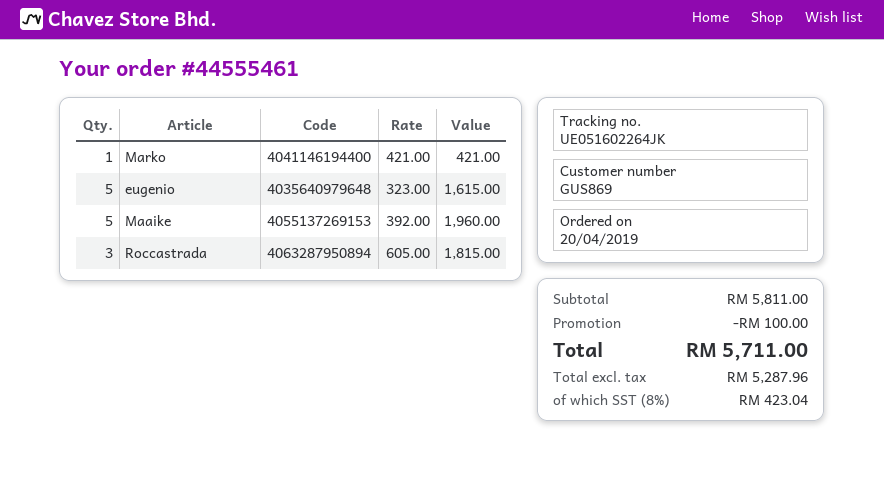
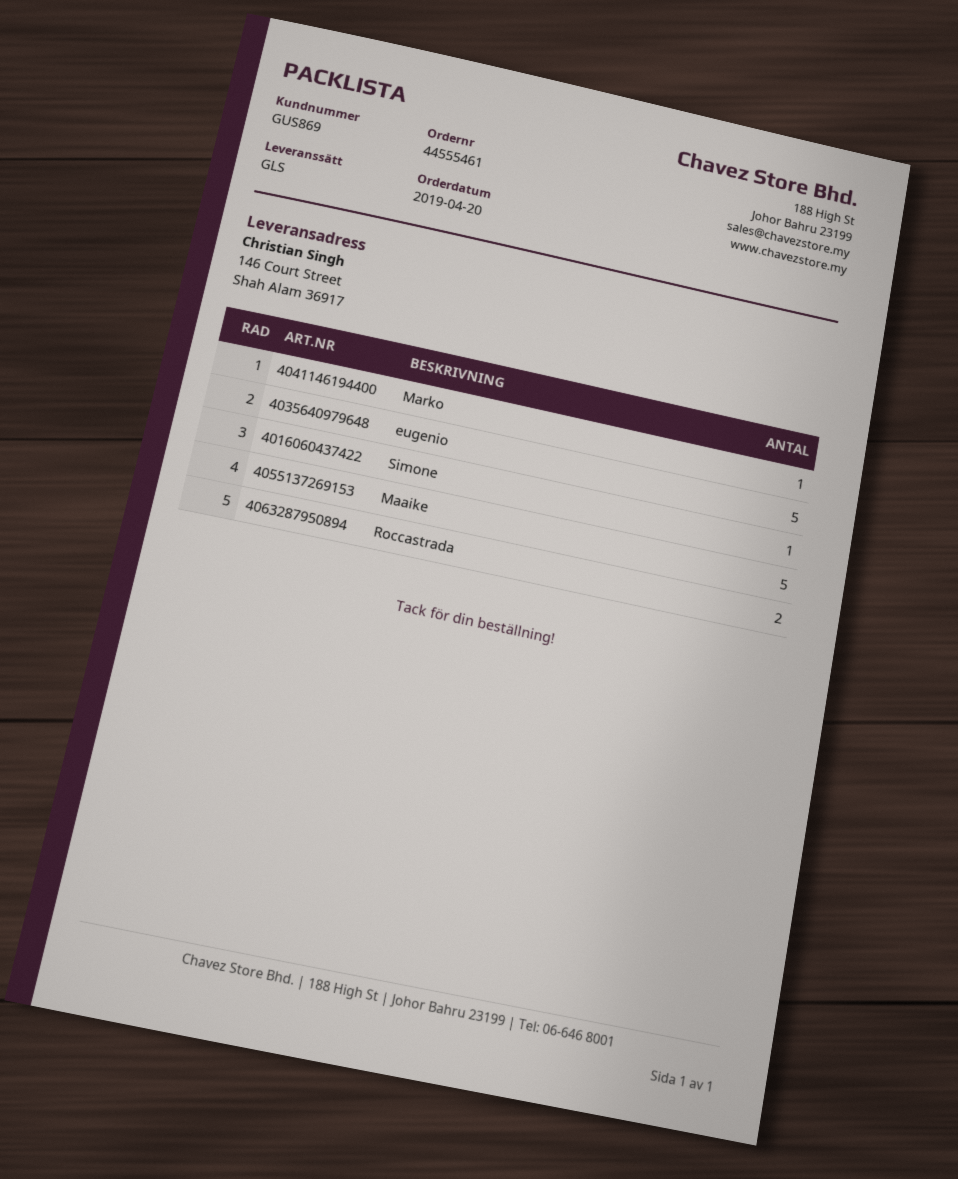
Roccastrada: 3 -> 2
Simone: none -> 1

